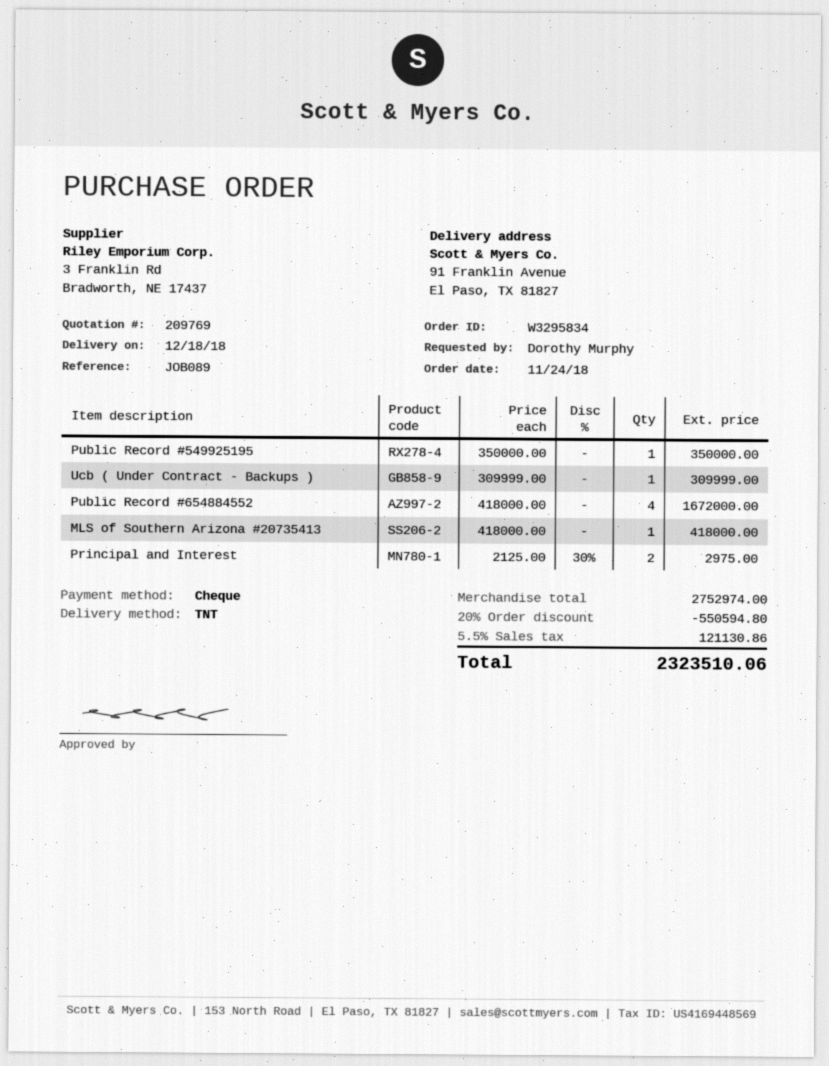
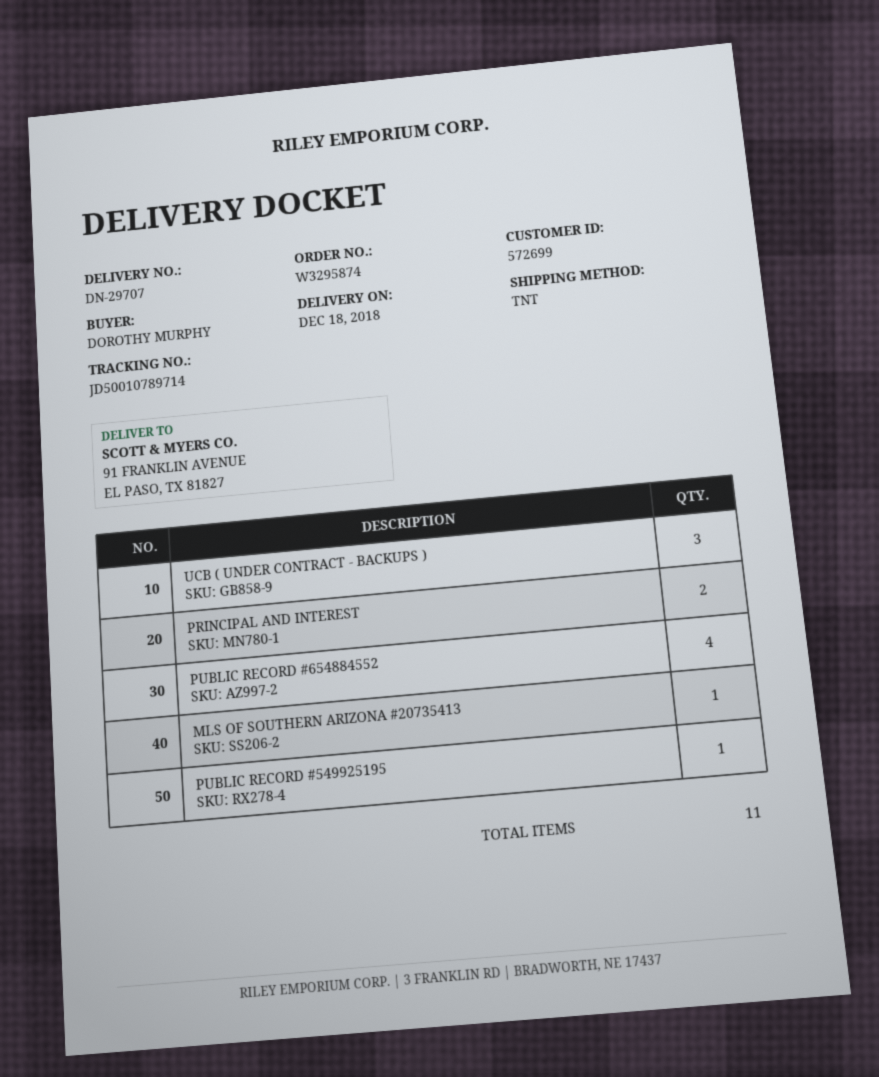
order number: W3295834 -> W3295874
Ucb ( Under Contract - Backups ): 1 -> 3

